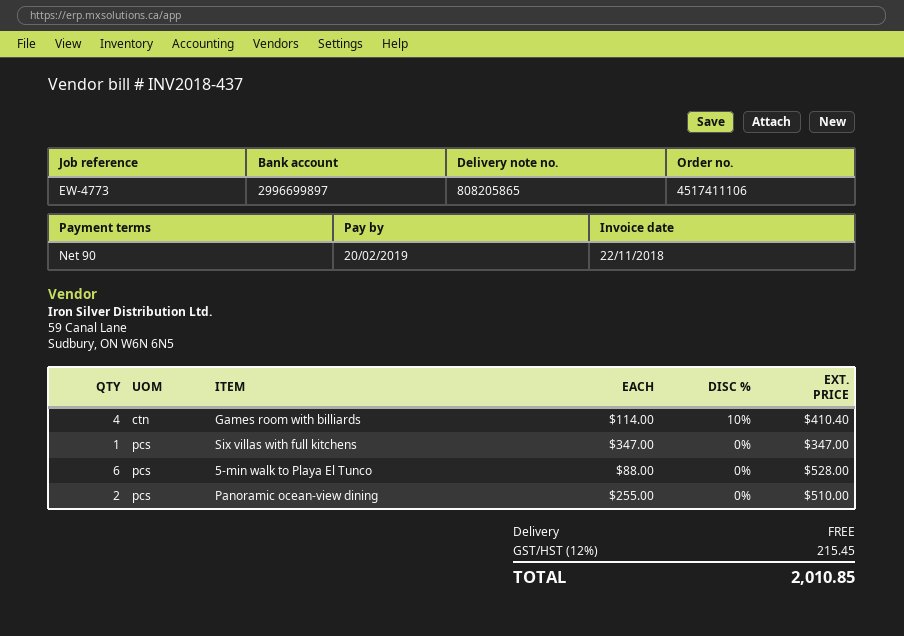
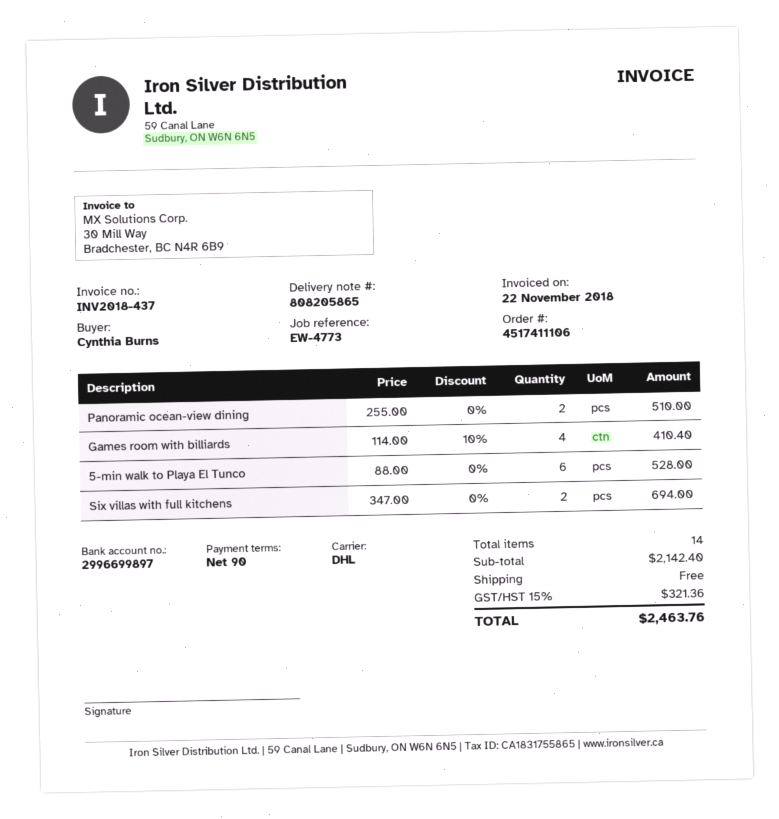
Six villas with full kitchens: 1 x 347.00 = 347.00 -> 2 x 347.00 = 694.00
tax: 12% = 215.45 -> 15% = 321.36
total: 2010.85 -> 2463.76

